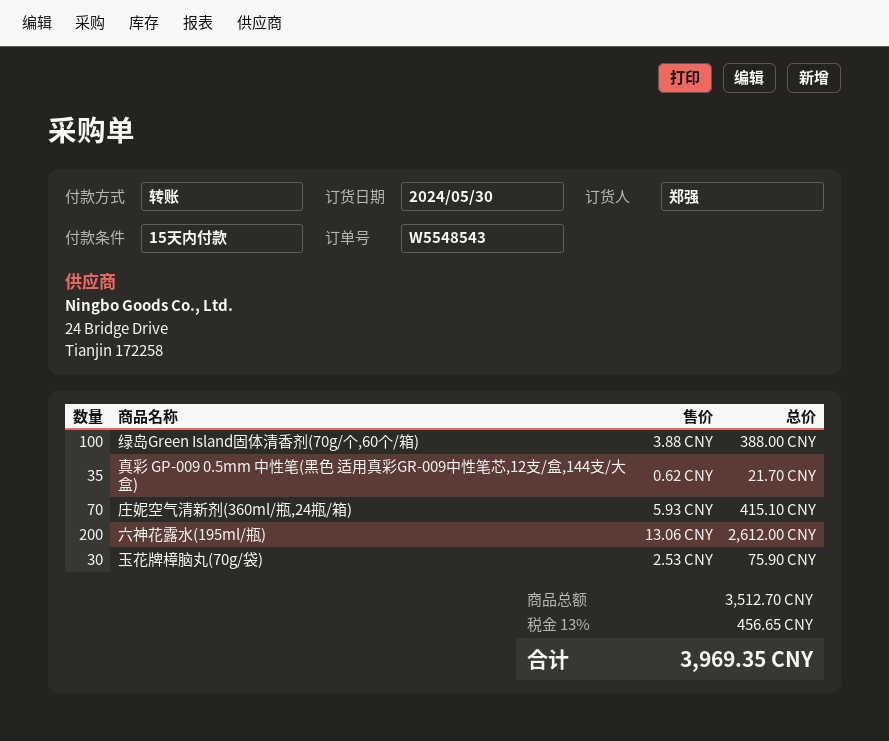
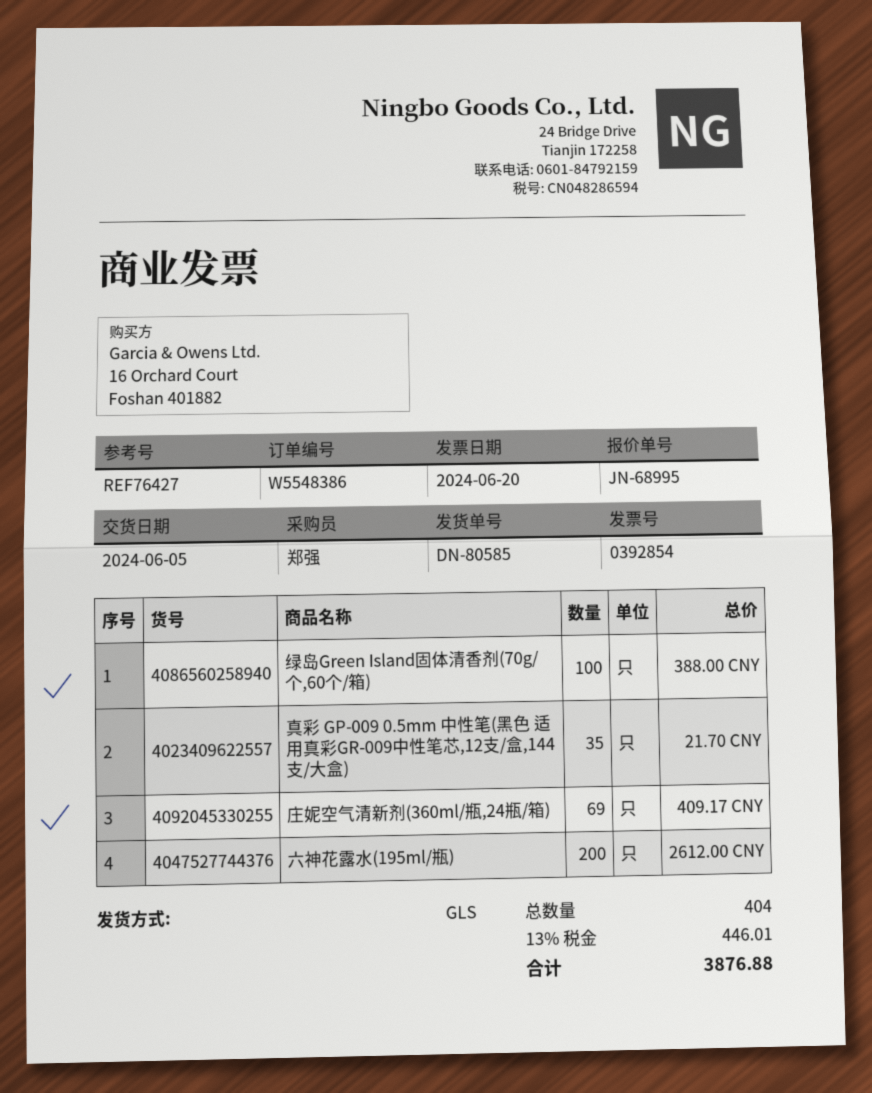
order number: W5548543 -> W5548386
庄妮空气清新剂(360ml/瓶,24瓶/箱): 70 for 415.10 -> 69 for 409.17
玉花牌樟脑丸(70g/袋): 30 for 75.90 -> none
tax: 13% = 456.65 -> 13% = 446.01
total: 3969.35 -> 3876.88

